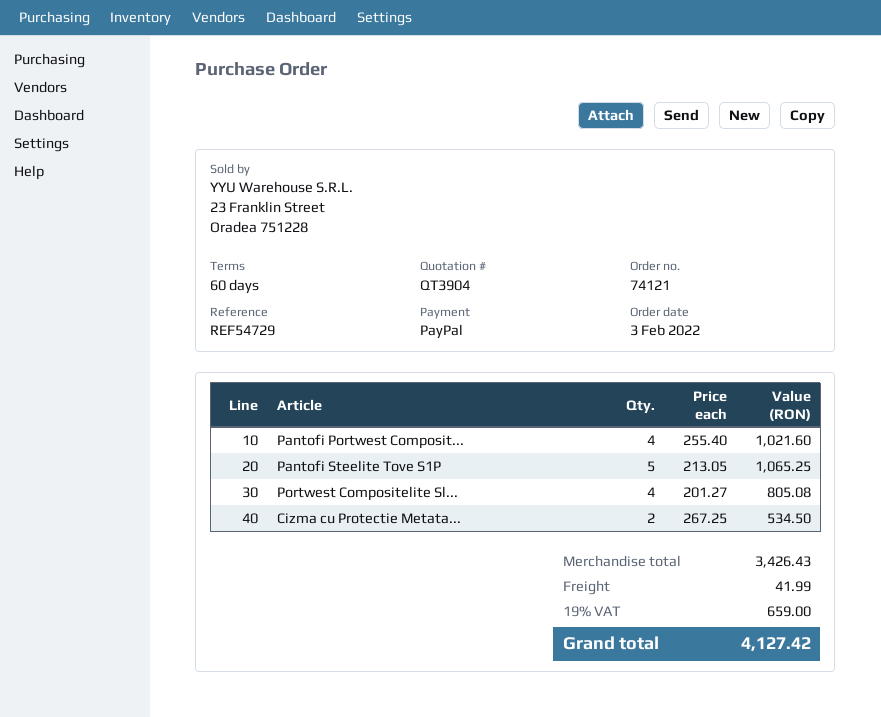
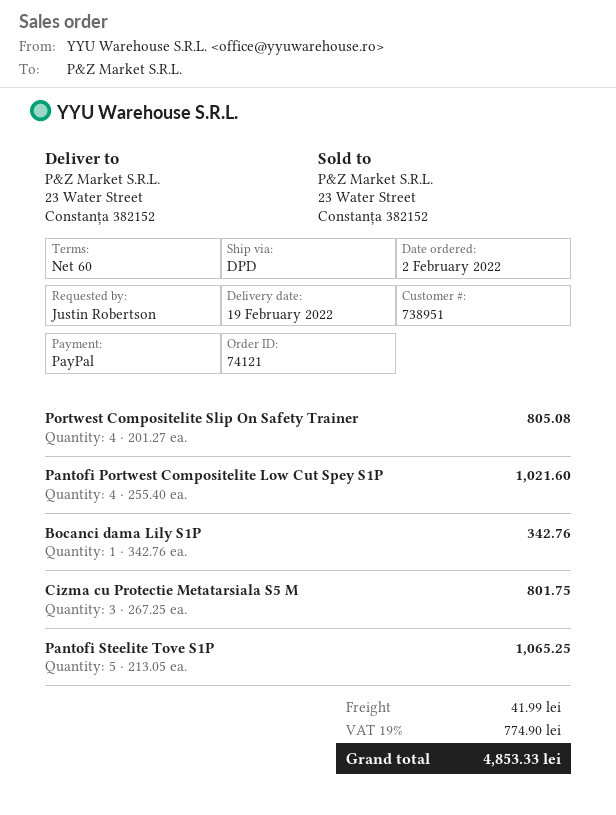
order date: 2022-02-03 -> 2022-02-02
Cizma cu Protectie Metata...: 2 x 267.25 = 534.50 -> 3 x 267.25 = 801.75
Bocanci dama Lily S1P: none -> 1 x 342.76 = 342.76
tax: 19% = 659.00 -> 19% = 774.90
total: 4127.42 -> 4853.33

